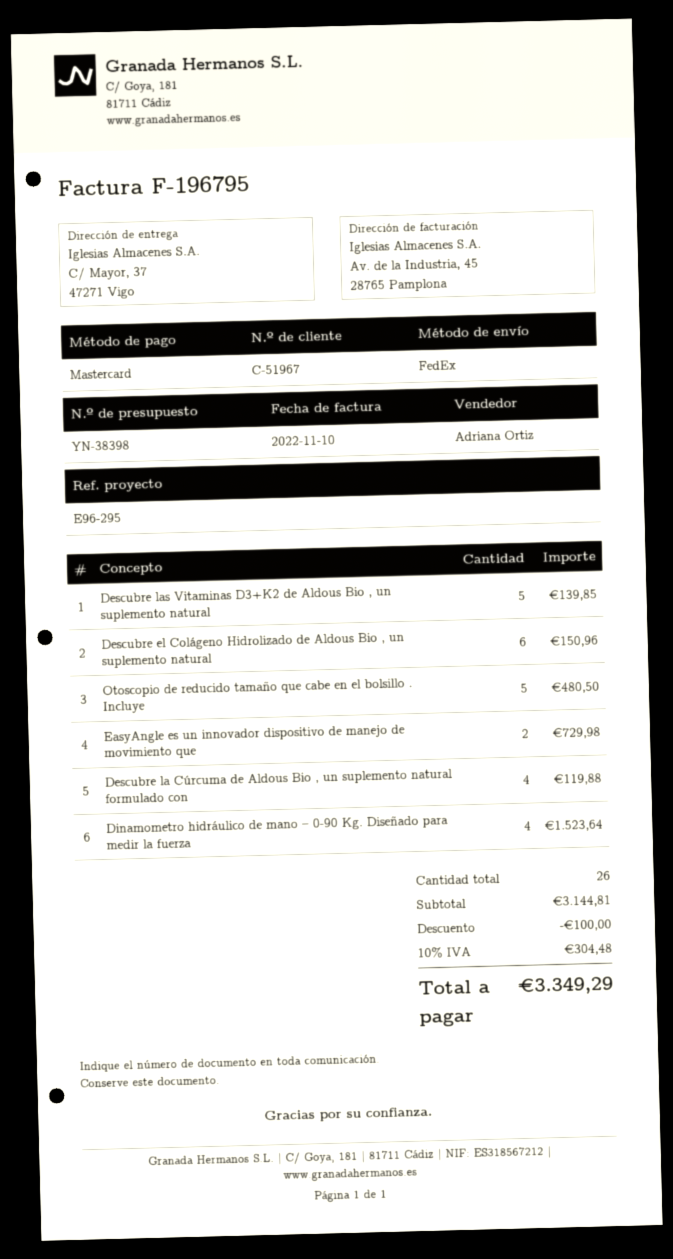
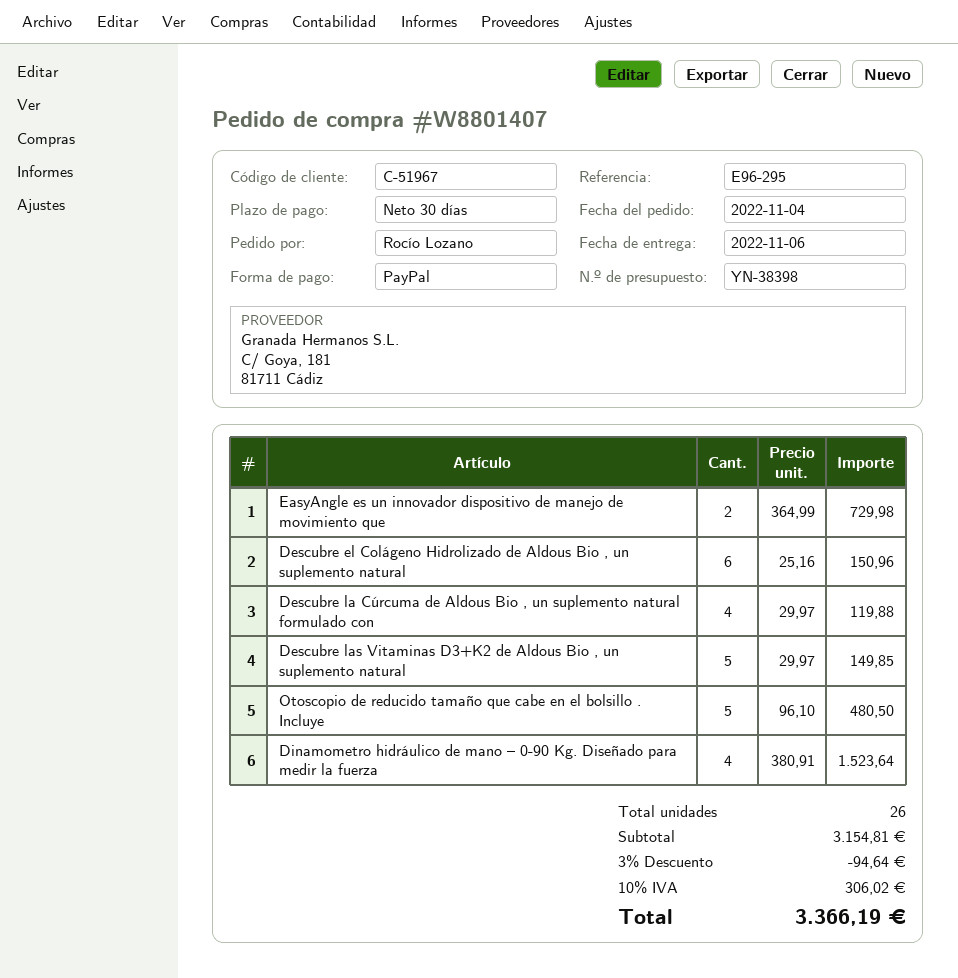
payment method: Mastercard -> PayPal
Descubre las Vitaminas D3+K2 de Aldous Bio , un suplemento natural: 5 for 139.85 -> 5 for 149.85
subtotal: 3144.81 -> 3154.81
discount: 100.00 -> 94.64
tax: 10% = 304.48 -> 10% = 306.02
total: 3349.29 -> 3366.19

